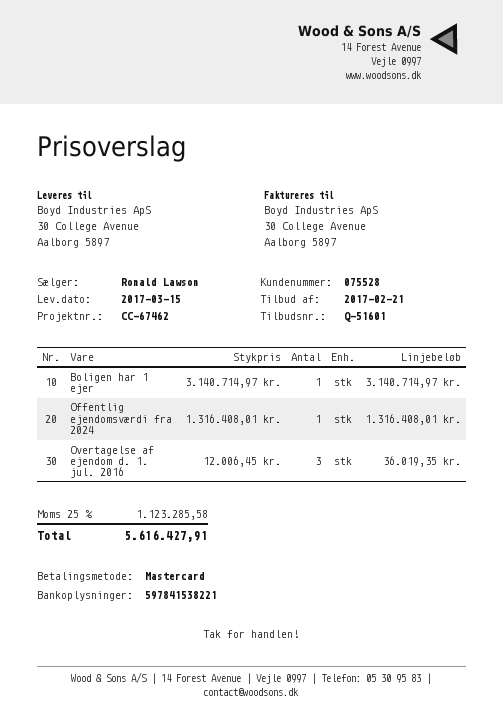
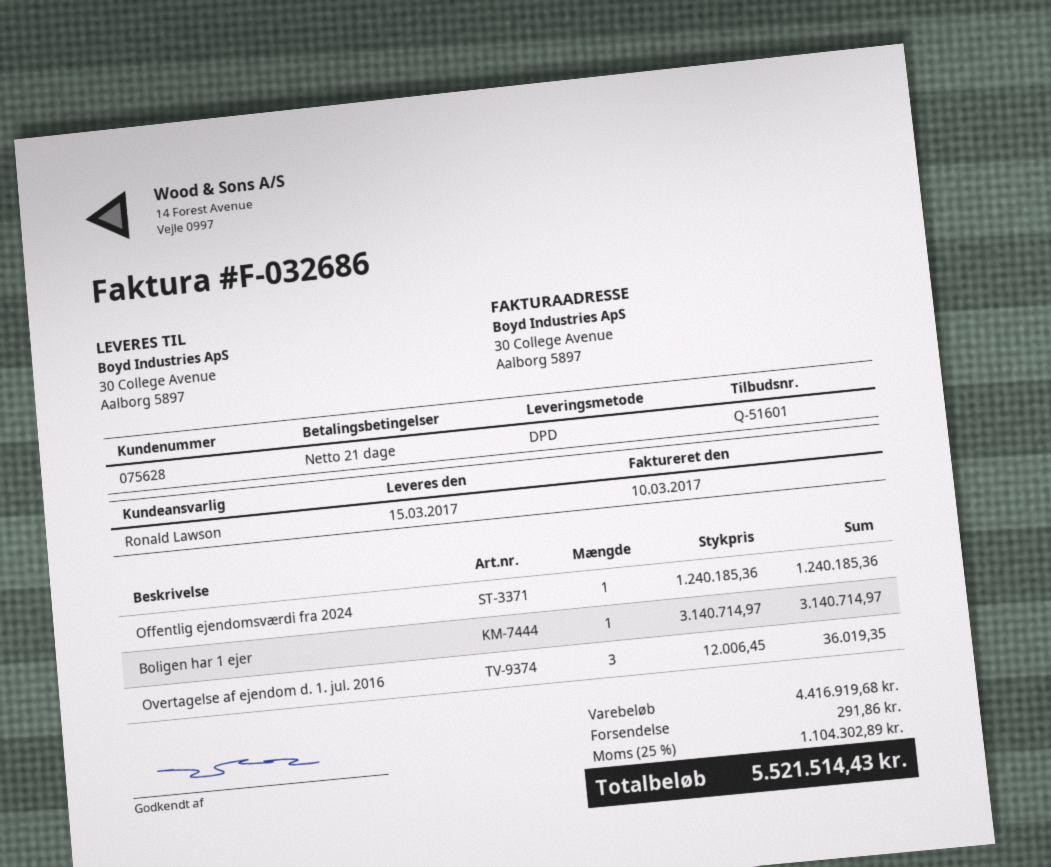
customer number: 075528 -> 075628
Offentlig ejendomsværdi fra 2024: 1 x 1316408.01 = 1316408.01 -> 1 x 1240185.36 = 1240185.36
shipping: none -> 291.86
tax: 25% = 1123285.58 -> 25% = 1104302.89
total: 5616427.91 -> 5521514.43

